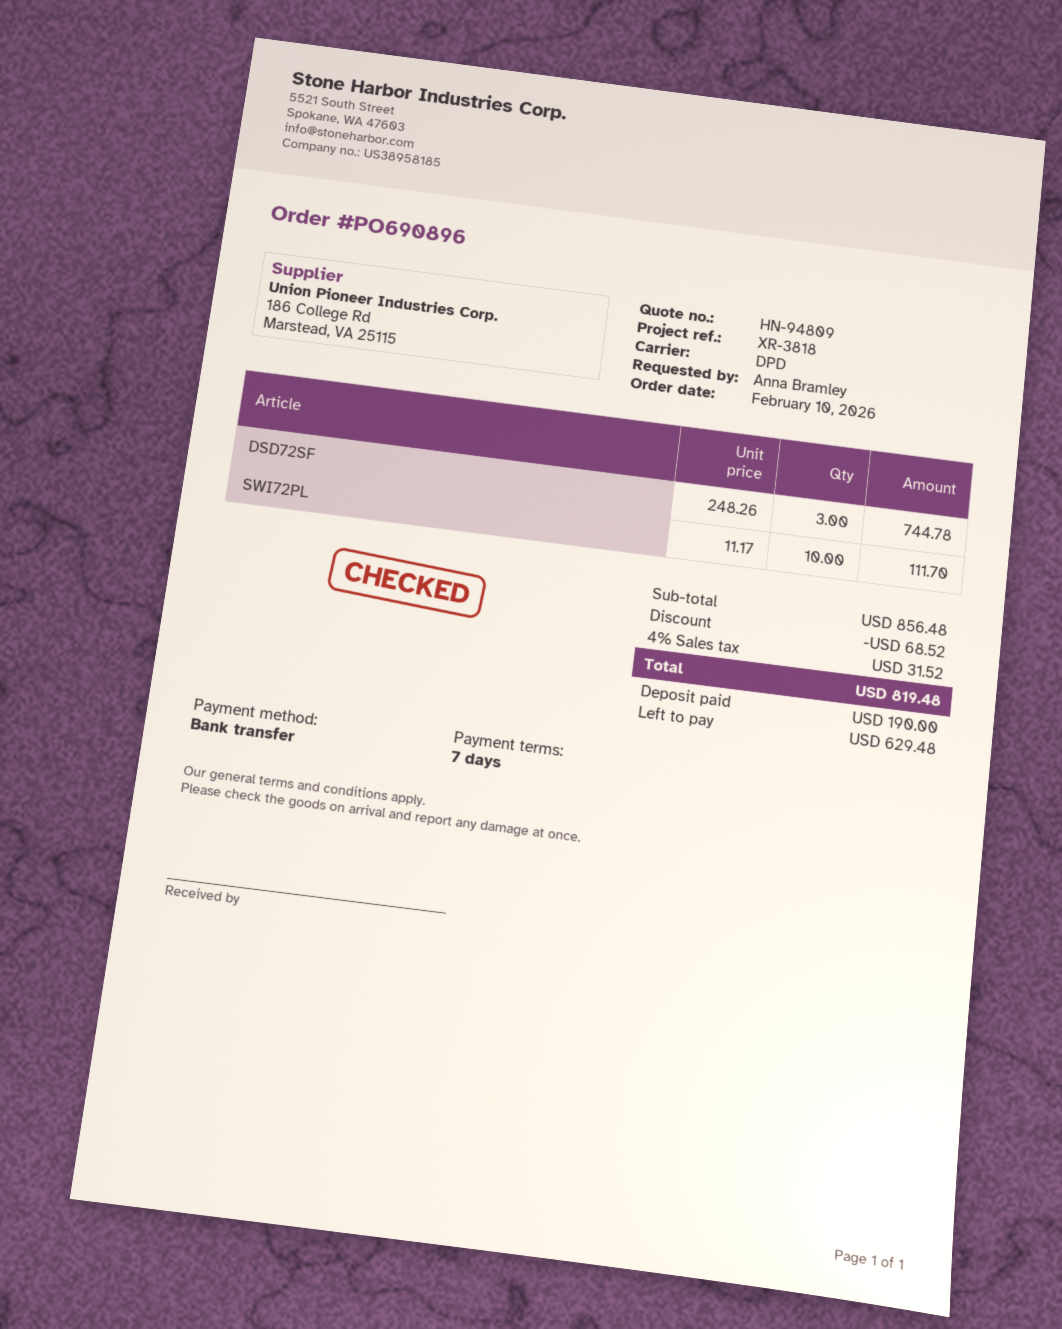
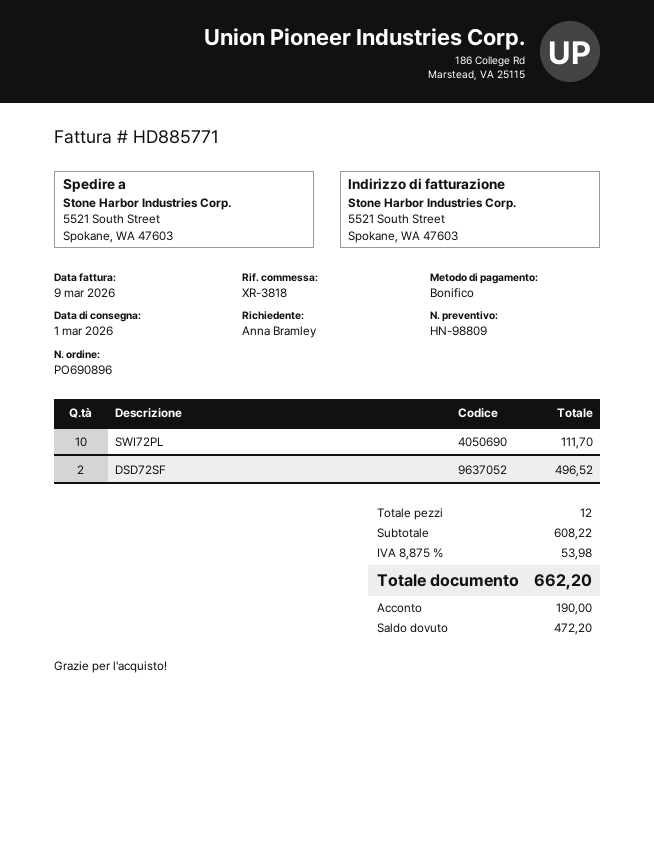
quote number: HN-94809 -> HN-98809
DSD72SF: 3 for 744.78 -> 2 for 496.52
subtotal: 856.48 -> 608.22
discount: 68.52 -> none
tax: 4% = 31.52 -> 8.875% = 53.98
total: 819.48 -> 662.20
balance: 629.48 -> 472.20

